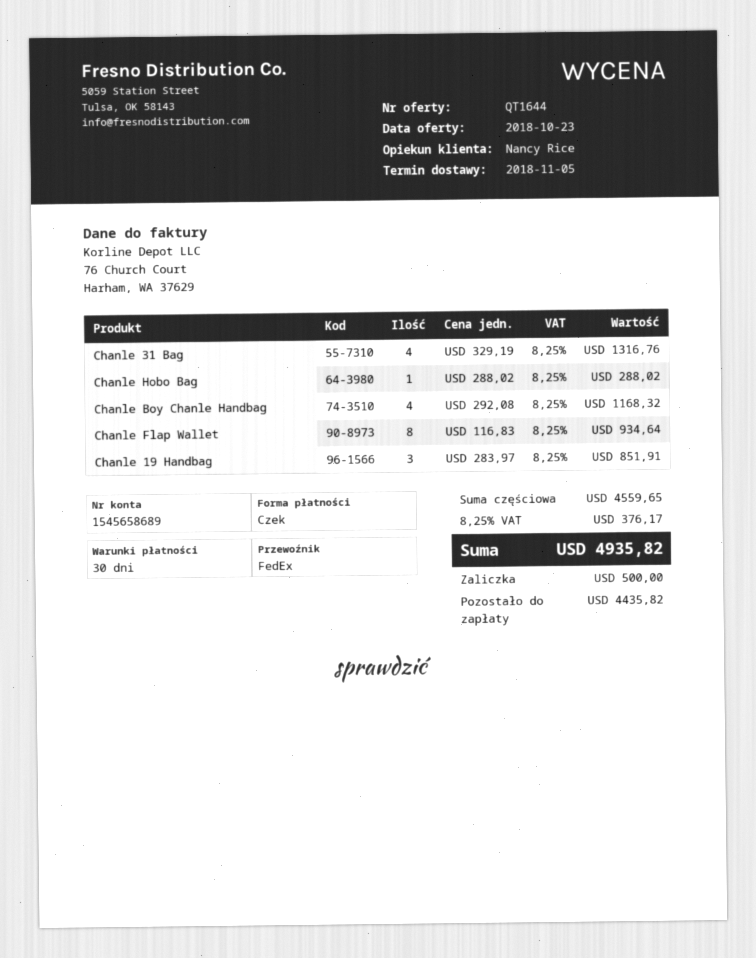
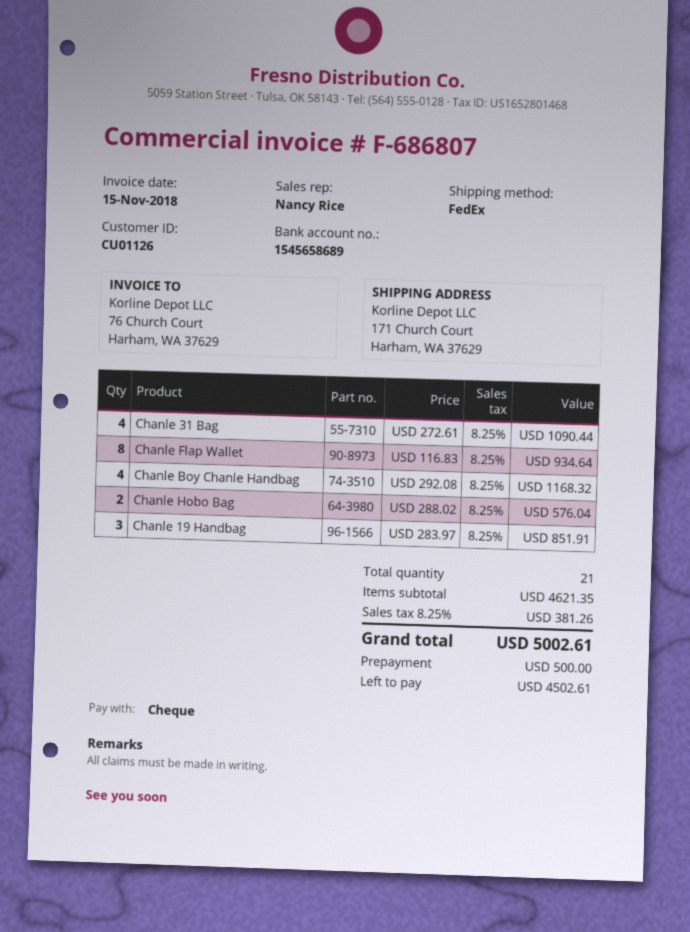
Chanle 31 Bag: 4 x 329.19 = 1316.76 -> 4 x 272.61 = 1090.44
Chanle Hobo Bag: 1 x 288.02 = 288.02 -> 2 x 288.02 = 576.04
subtotal: 4559.65 -> 4621.35
tax: 8.25% = 376.17 -> 8.25% = 381.26
total: 4935.82 -> 5002.61
balance: 4435.82 -> 4502.61

